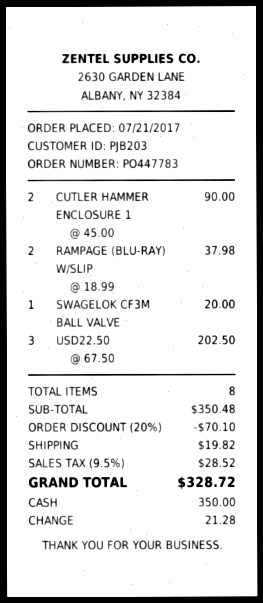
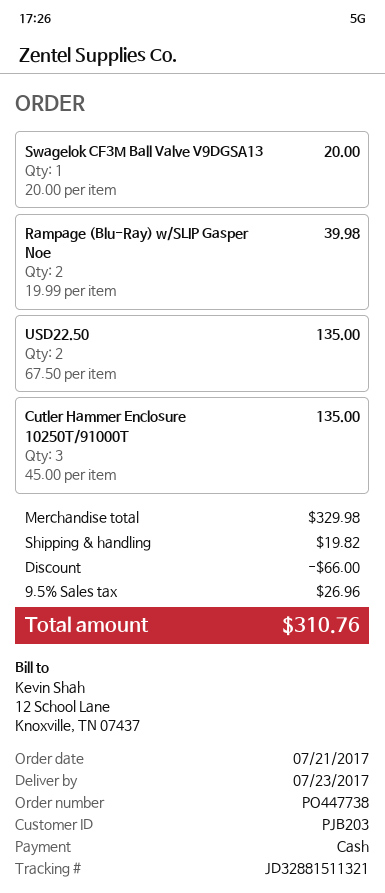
order number: PO447783 -> PO447738
CUTLER HAMMER ENCLOSURE 1: 2 x 45.00 = 90.00 -> 3 x 45.00 = 135.00
RAMPAGE (BLU-RAY) W/SLIP: 2 x 18.99 = 37.98 -> 2 x 19.99 = 39.98
USD22.50: 3 x 67.50 = 202.50 -> 2 x 67.50 = 135.00
subtotal: 350.48 -> 329.98
discount: 70.10 -> 66.00
tax: 9.5% = 28.52 -> 9.5% = 26.96
total: 328.72 -> 310.76

